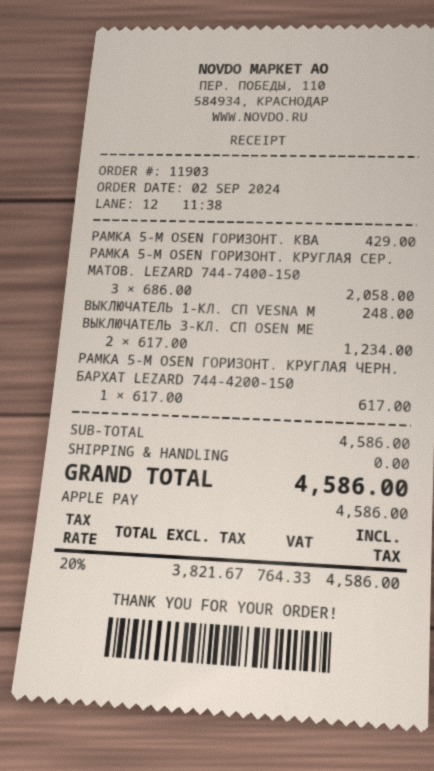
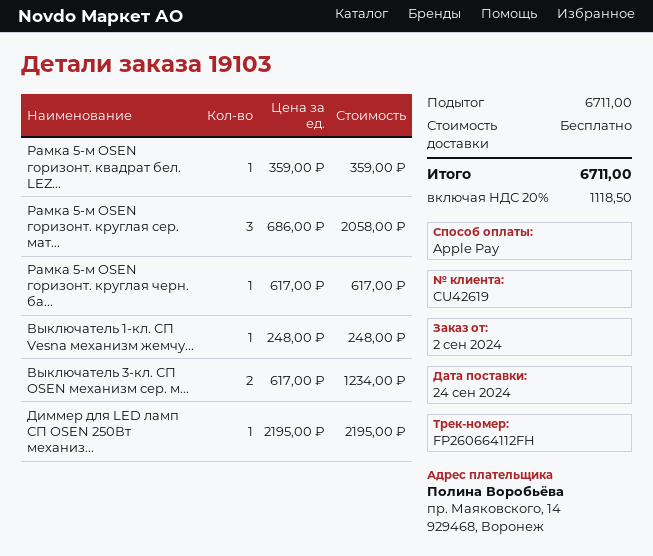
order number: 11903 -> 19103
РАМКА 5-М OSEN ГОРИЗОНТ. КВА: 1 x 429.00 = 429.00 -> 1 x 359.00 = 359.00
Диммер для LED ламп СП OSEN 250Вт механиз...: none -> 1 x 2195.00 = 2195.00
subtotal: 4586.00 -> 6711.00
tax: 20% = 764.33 -> 20% = 1118.50
total: 4586.00 -> 6711.00

